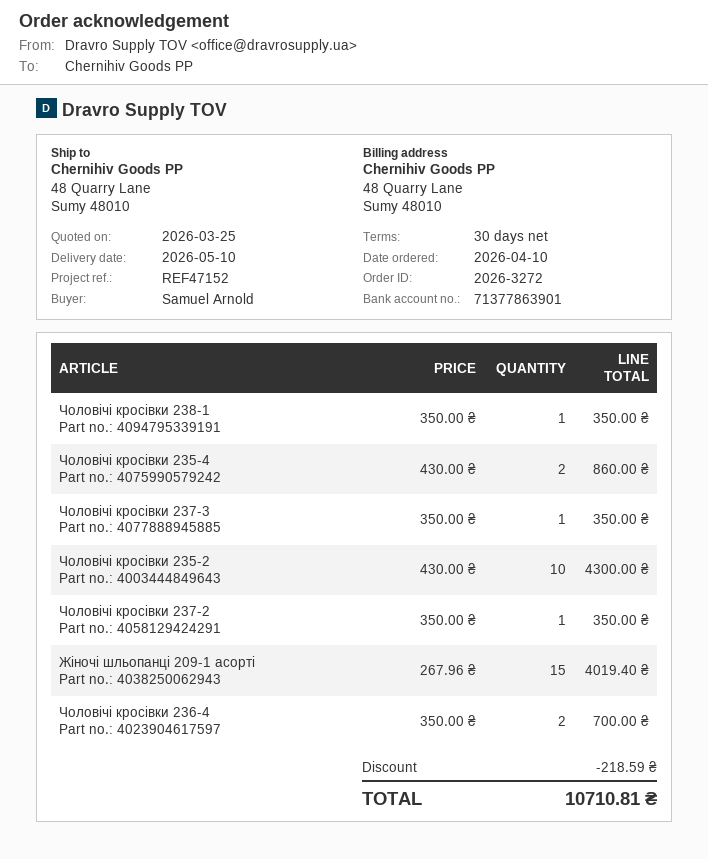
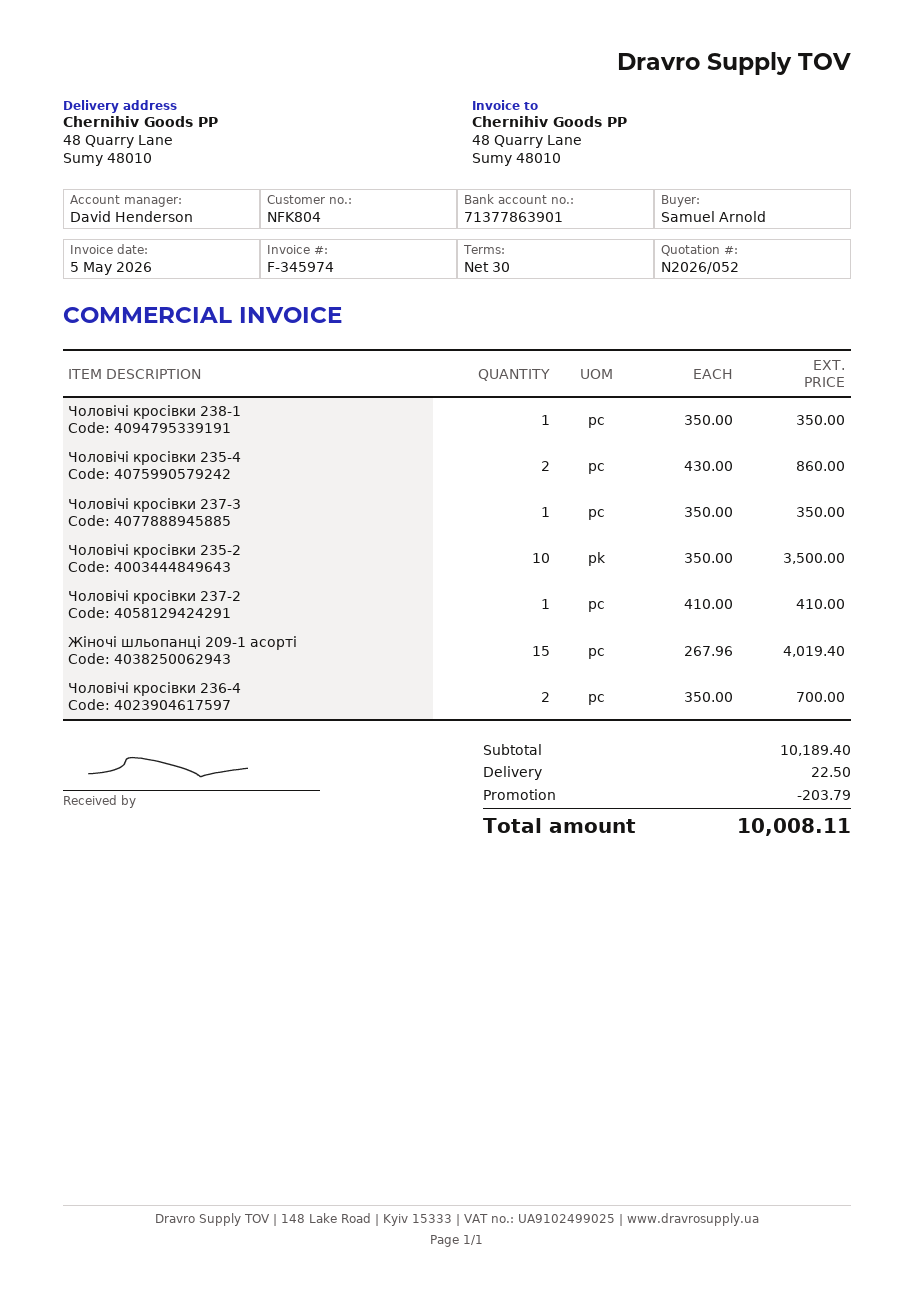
Чоловічі кросівки 235-2: 10 x 430.00 = 4300.00 -> 10 x 350.00 = 3500.00
Чоловічі кросівки 237-2: 1 x 350.00 = 350.00 -> 1 x 410.00 = 410.00
discount: 218.59 -> 203.79
shipping: none -> 22.50
total: 10710.81 -> 10008.11

